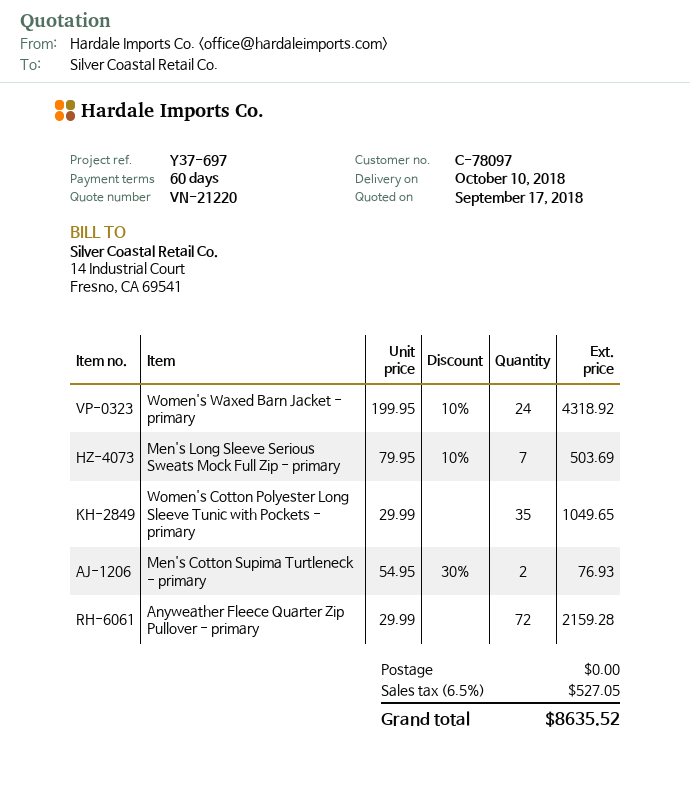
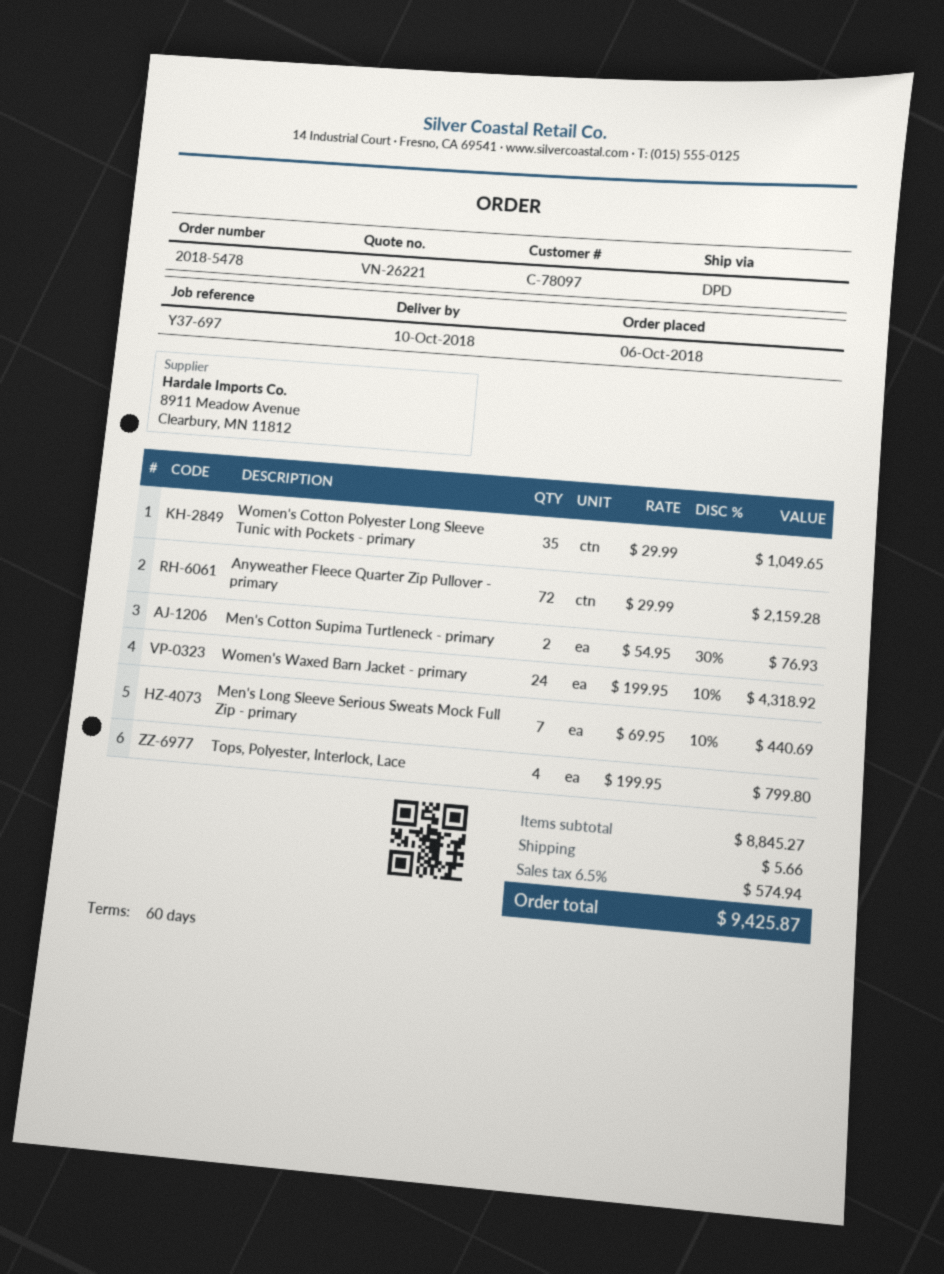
quote number: VN-21220 -> VN-26221
Men's Long Sleeve Serious Sweats Mock Full Zip - primary: 7 x 79.95 - 10% = 503.69 -> 7 x 69.95 - 10% = 440.69
Tops, Polyester, Interlock, Lace: none -> 4 x 199.95 = 799.80
shipping: 0.00 -> 5.66
tax: 6.5% = 527.05 -> 6.5% = 574.94
total: 8635.52 -> 9425.87

